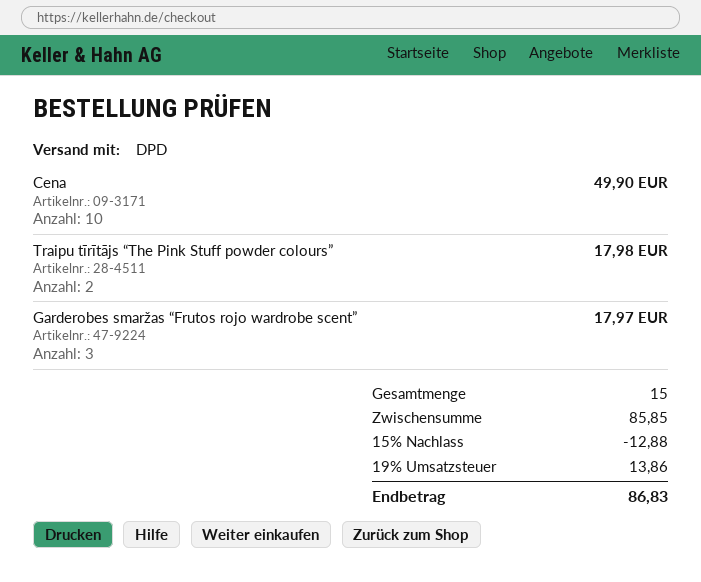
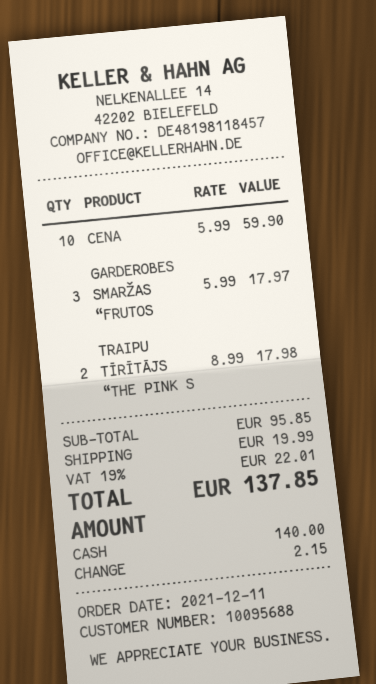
Cena: 10 for 49.90 -> 10 for 59.90
subtotal: 85.85 -> 95.85
discount: 15% = 12.88 -> none
shipping: none -> 19.99
tax: 19% = 13.86 -> 19% = 22.01
total: 86.83 -> 137.85

